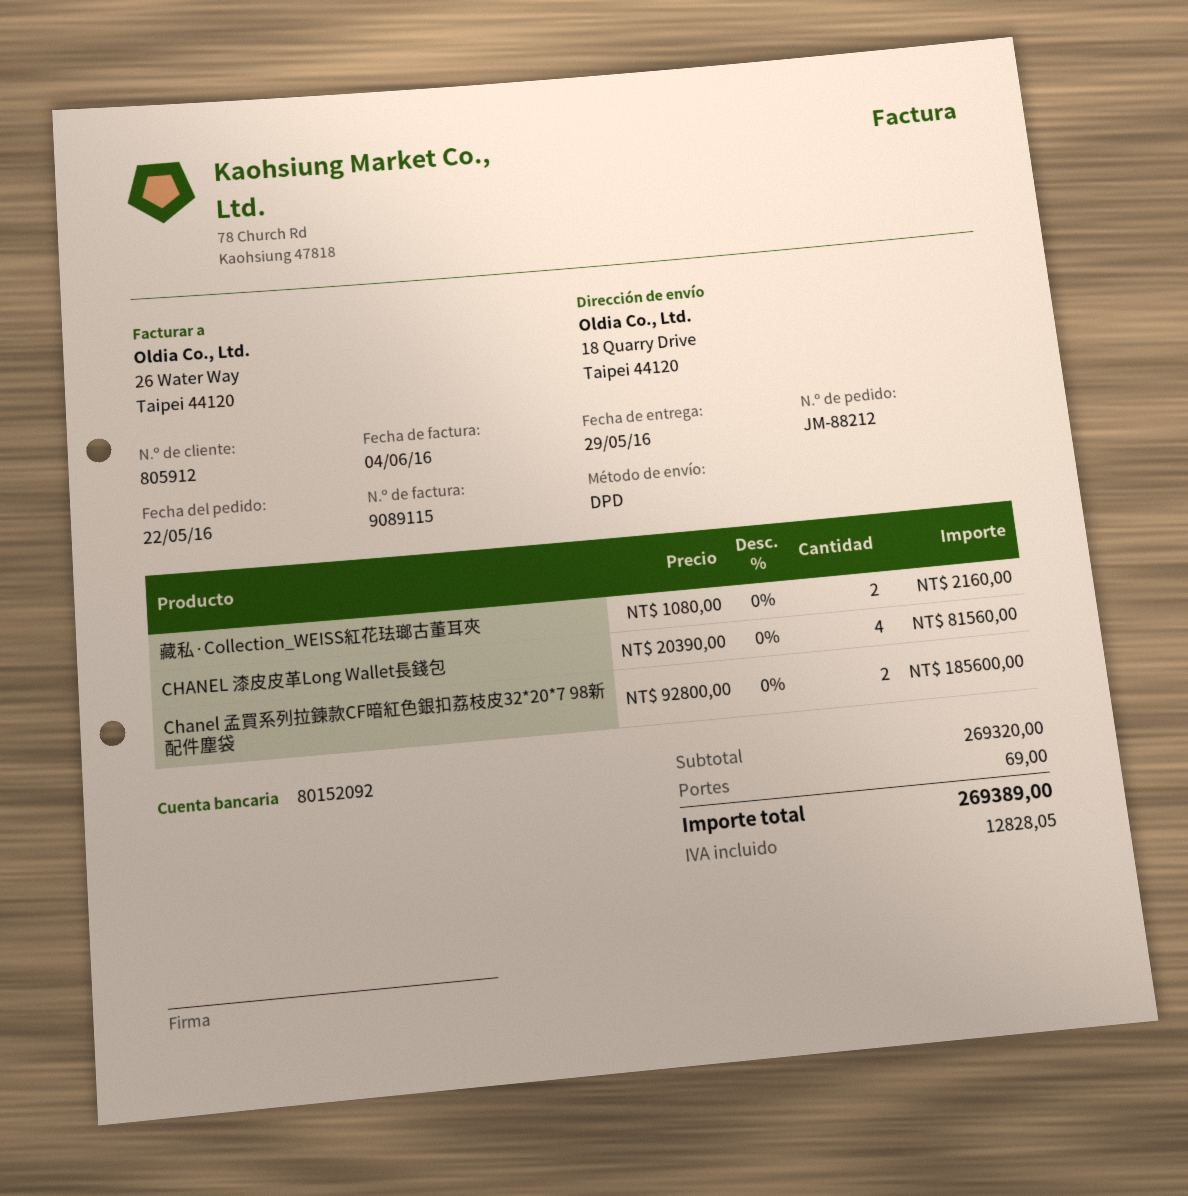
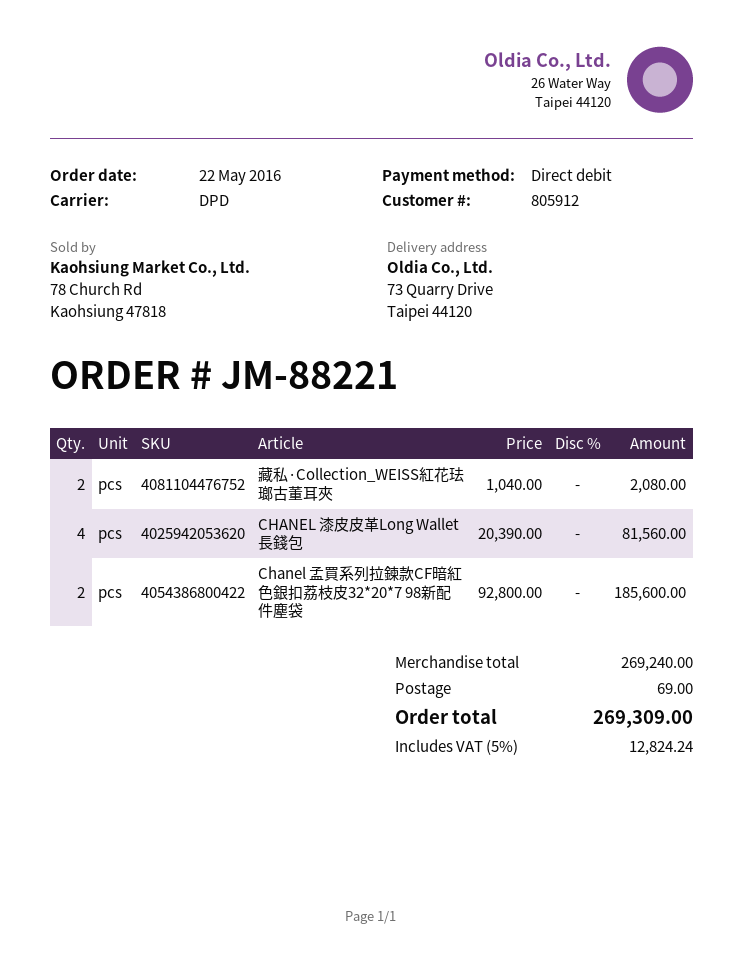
order number: JM-88212 -> JM-88221
ship to: 18 Quarry Drive, Taipei 44120 -> 73 Quarry Drive, Taipei 44120
藏私·Collection_WEISS紅花珐瑯古董耳夾: 2 x 1080.00 = 2160.00 -> 2 x 1040.00 = 2080.00
subtotal: 269320.00 -> 269240.00
tax: 12828.05 -> 12824.24
total: 269389.00 -> 269309.00

